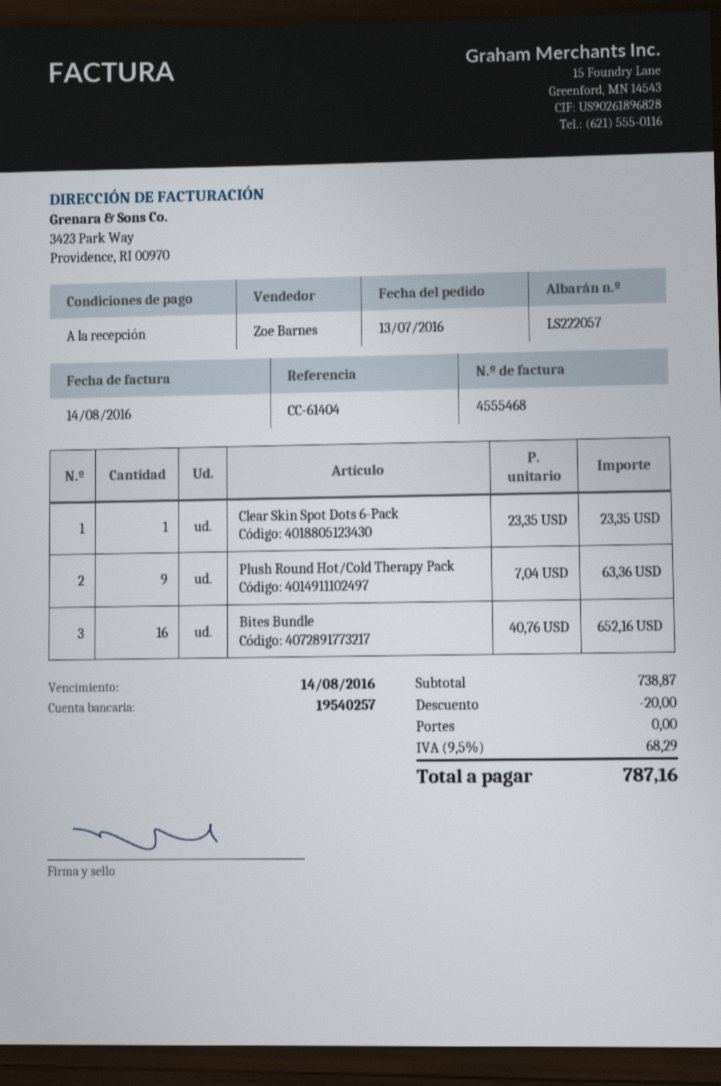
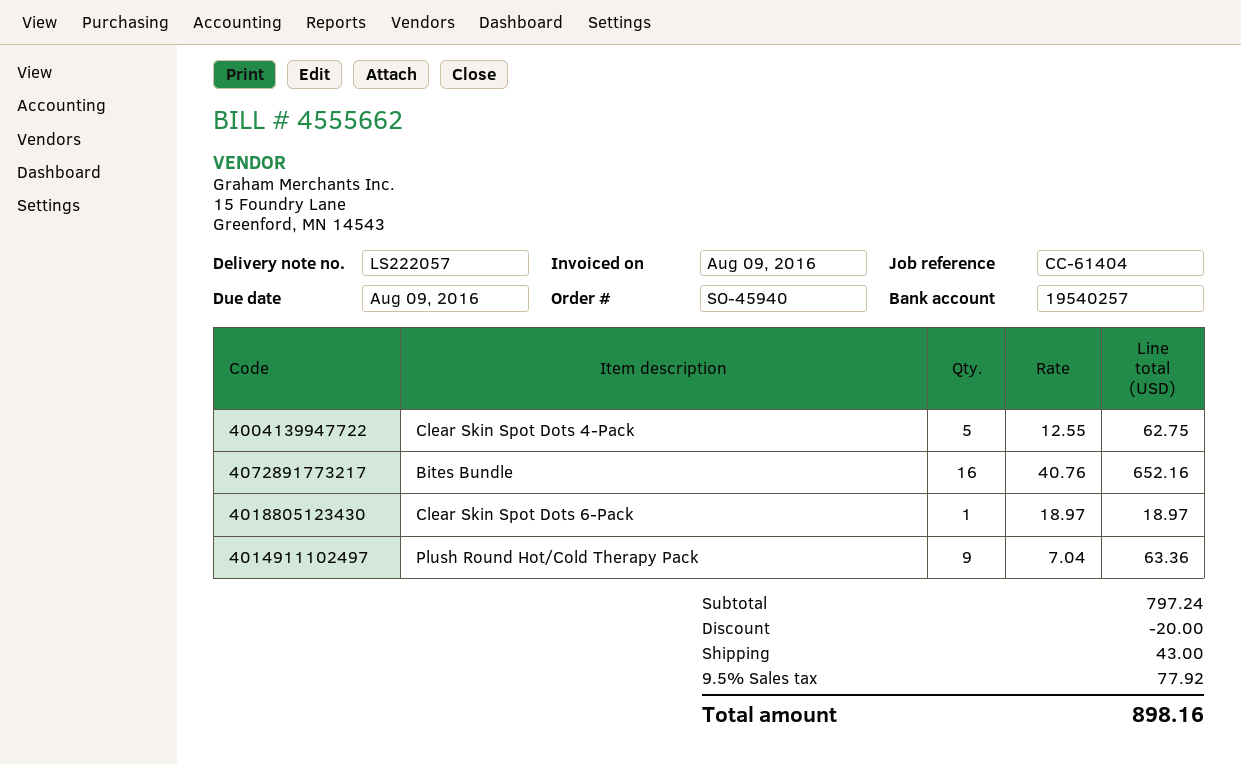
invoice number: 4555468 -> 4555662
invoice date: 2016-08-14 -> 2016-08-09
due date: 2016-08-14 -> 2016-08-09
Clear Skin Spot Dots 6-Pack: 1 x 23.35 = 23.35 -> 1 x 18.97 = 18.97
Clear Skin Spot Dots 4-Pack: none -> 5 x 12.55 = 62.75
subtotal: 738.87 -> 797.24
shipping: 0.00 -> 43.00
tax: 9.5% = 68.29 -> 9.5% = 77.92
total: 787.16 -> 898.16

